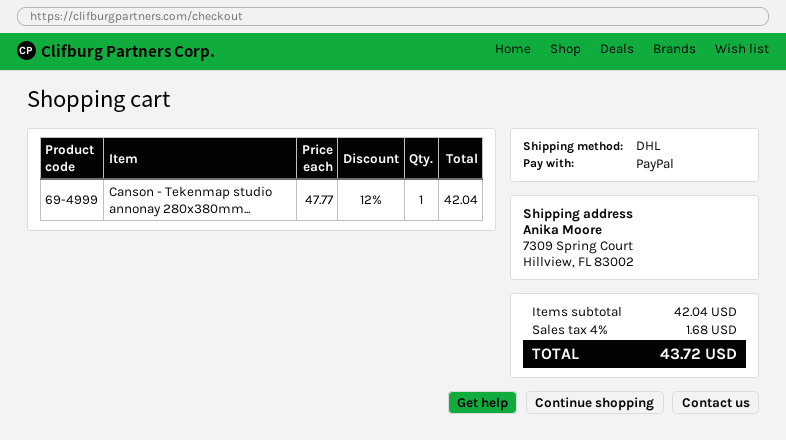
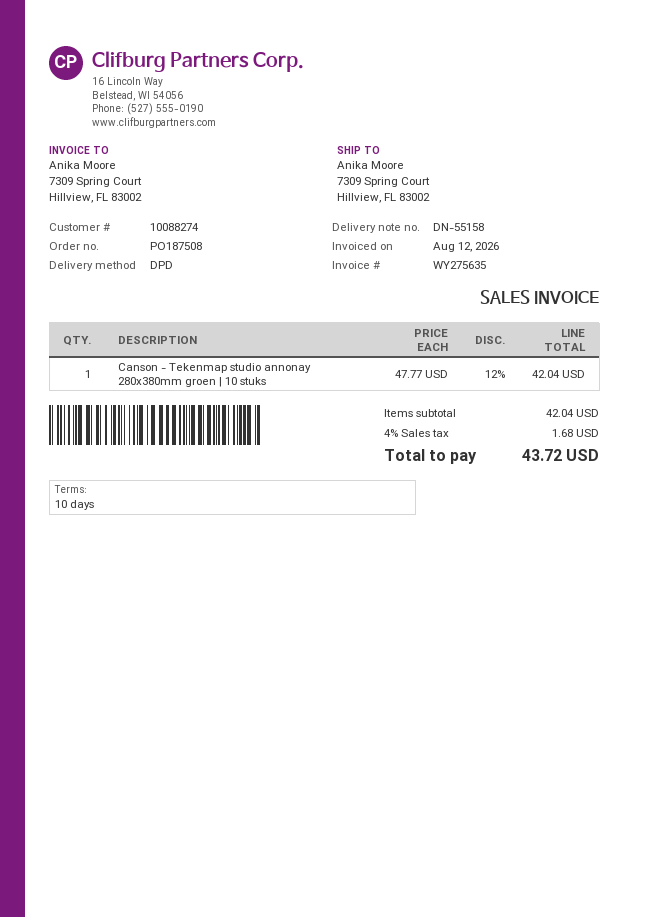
shipping method: DHL -> DPD

